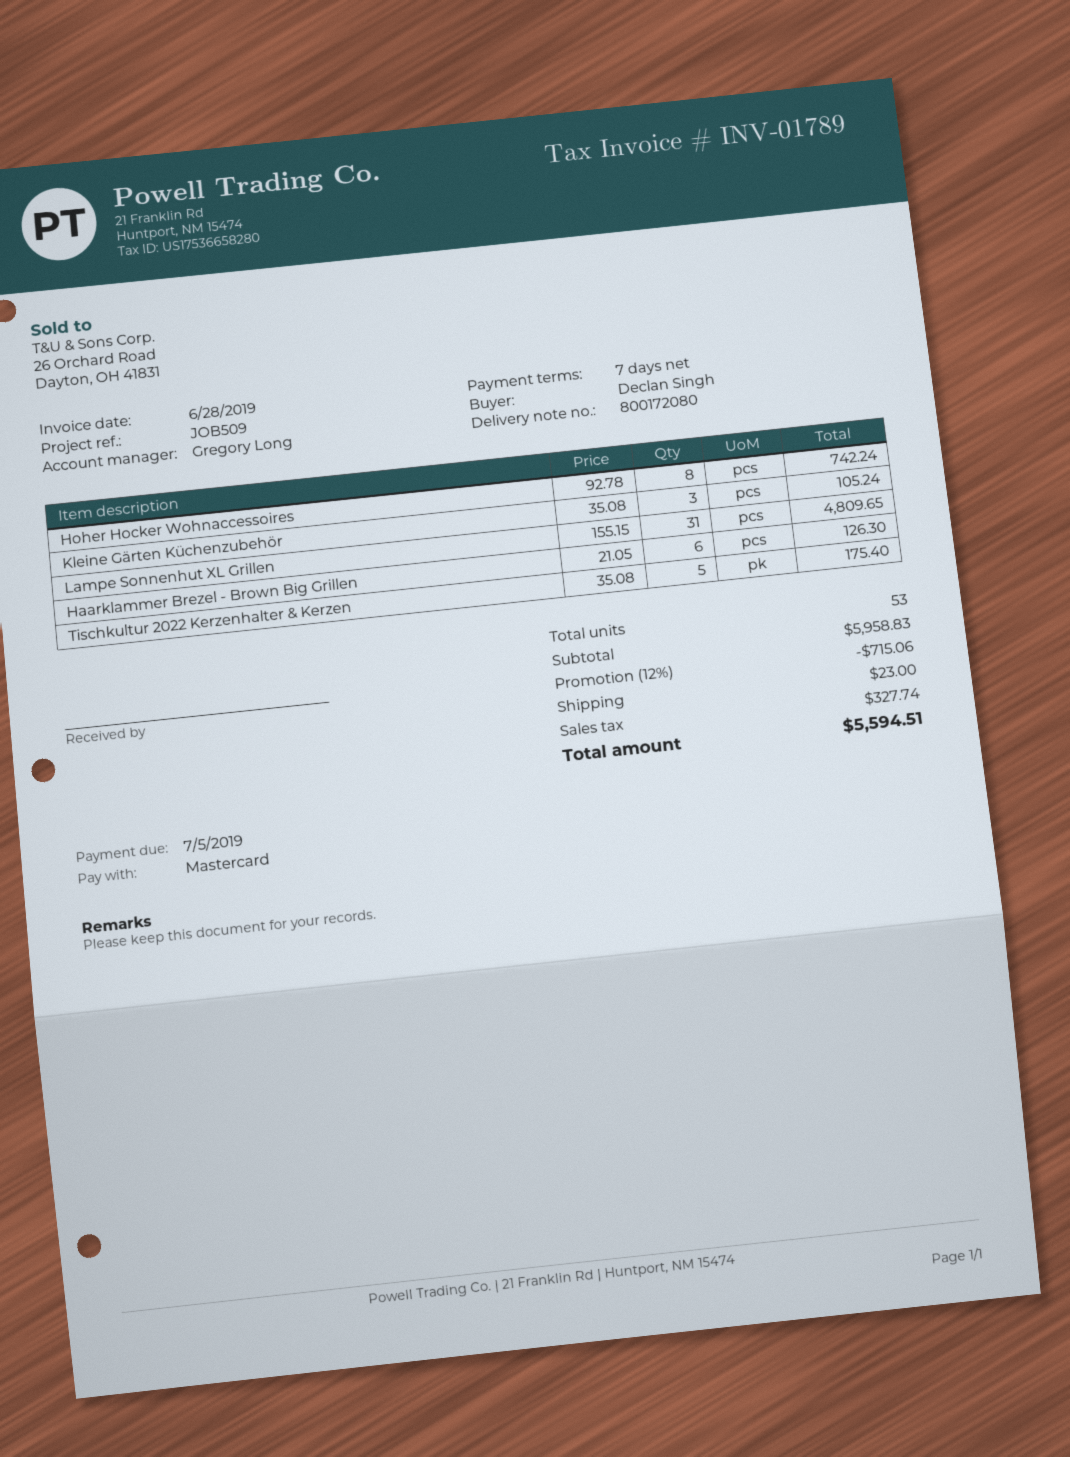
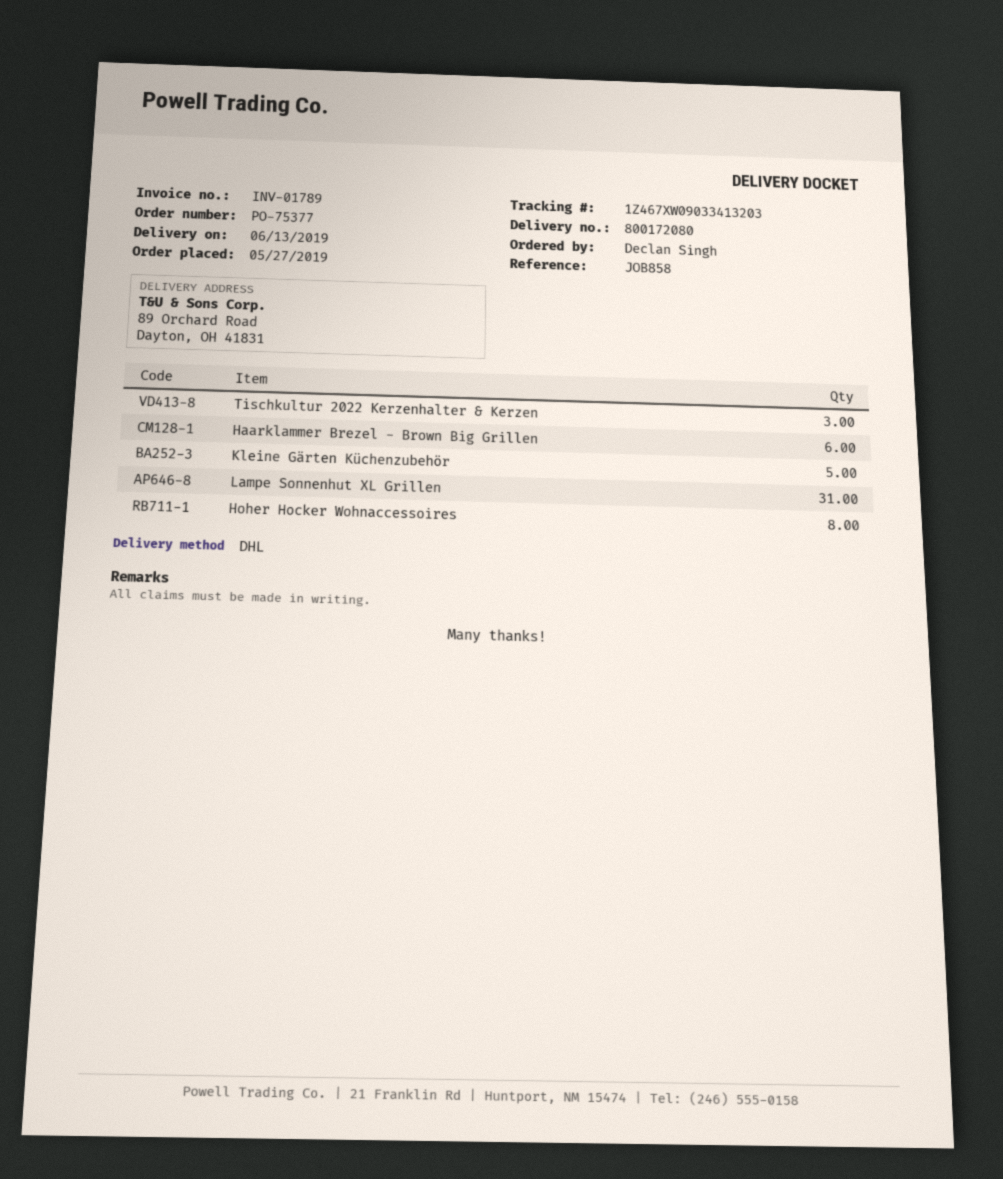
reference: JOB509 -> JOB858
Kleine Gärten Küchenzubehör: 3 -> 5
Tischkultur 2022 Kerzenhalter & Kerzen: 5 -> 3

